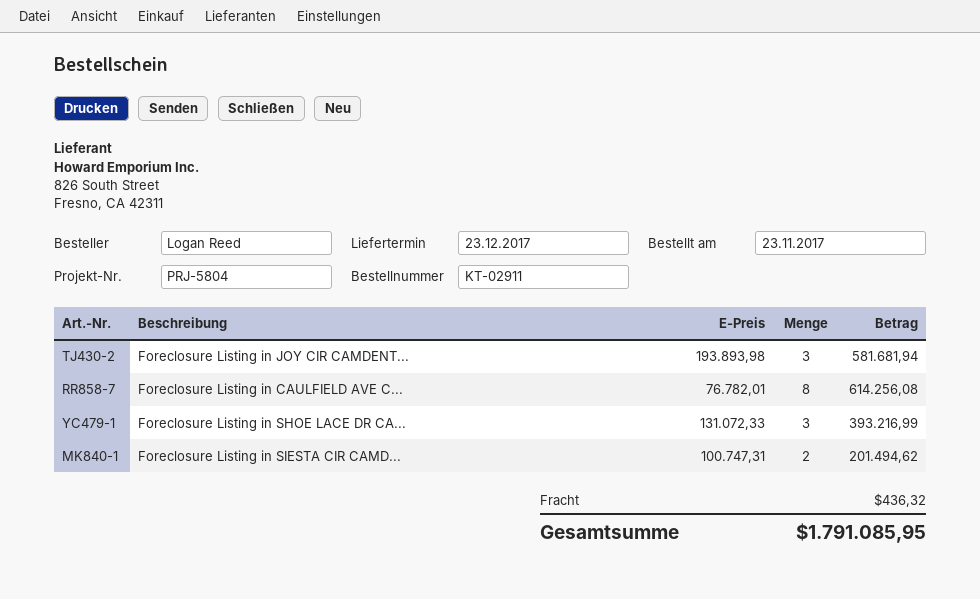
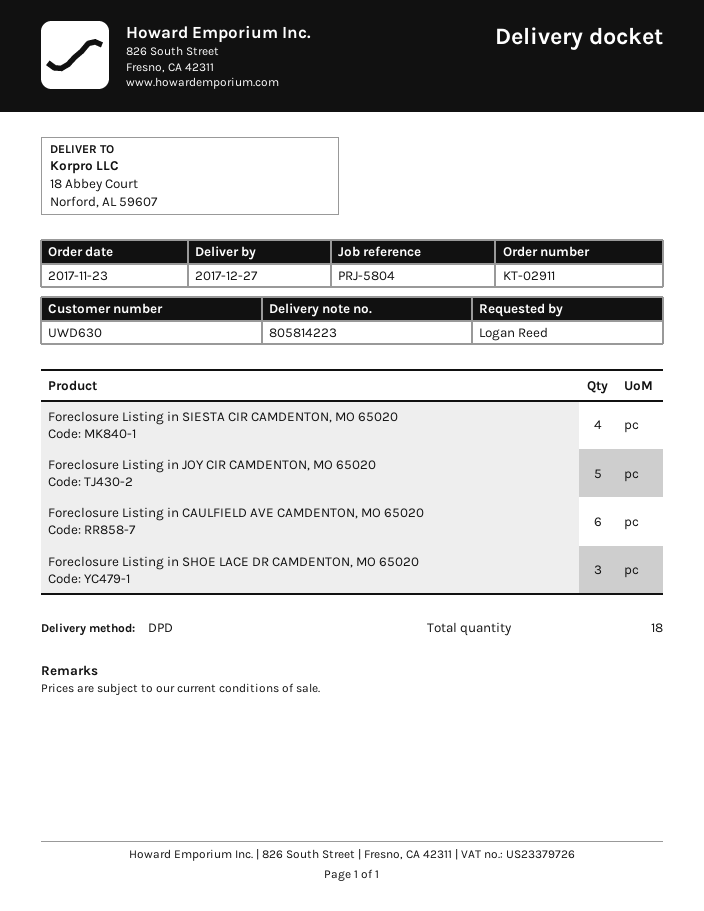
delivery date: 2017-12-23 -> 2017-12-27
Foreclosure Listing in JOY CIR CAMDENT...: 3 -> 5
Foreclosure Listing in CAULFIELD AVE C...: 8 -> 6
Foreclosure Listing in SIESTA CIR CAMD...: 2 -> 4

